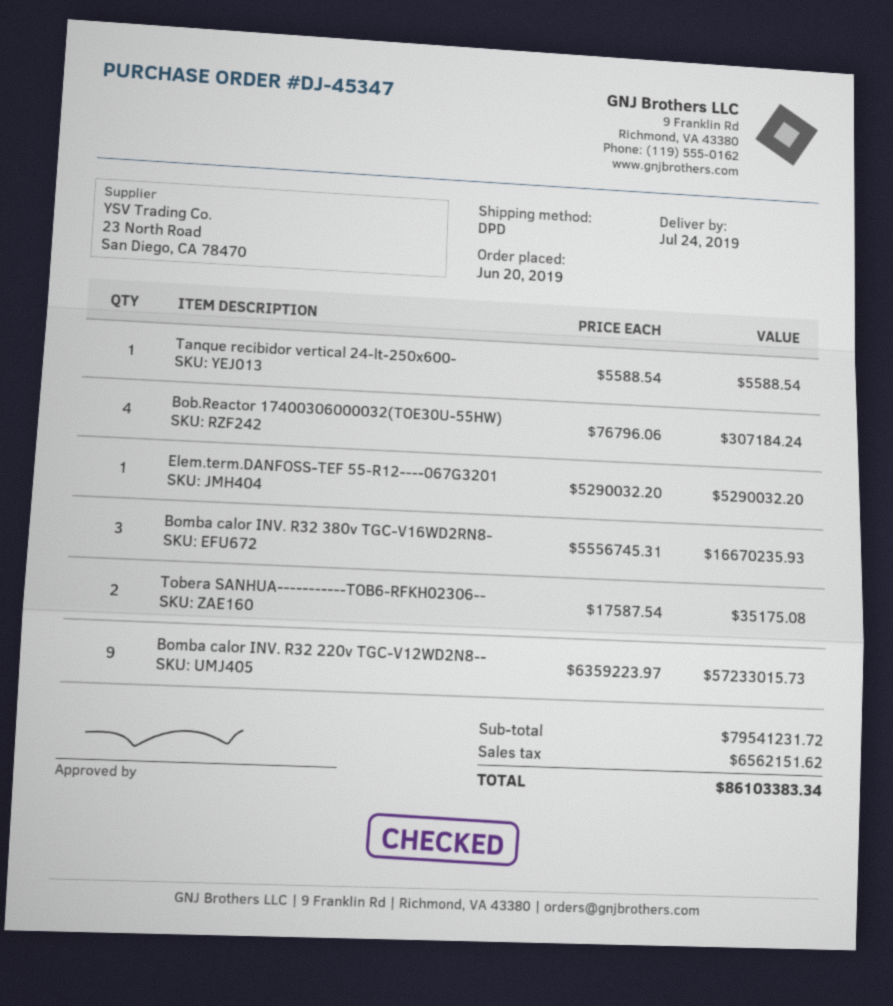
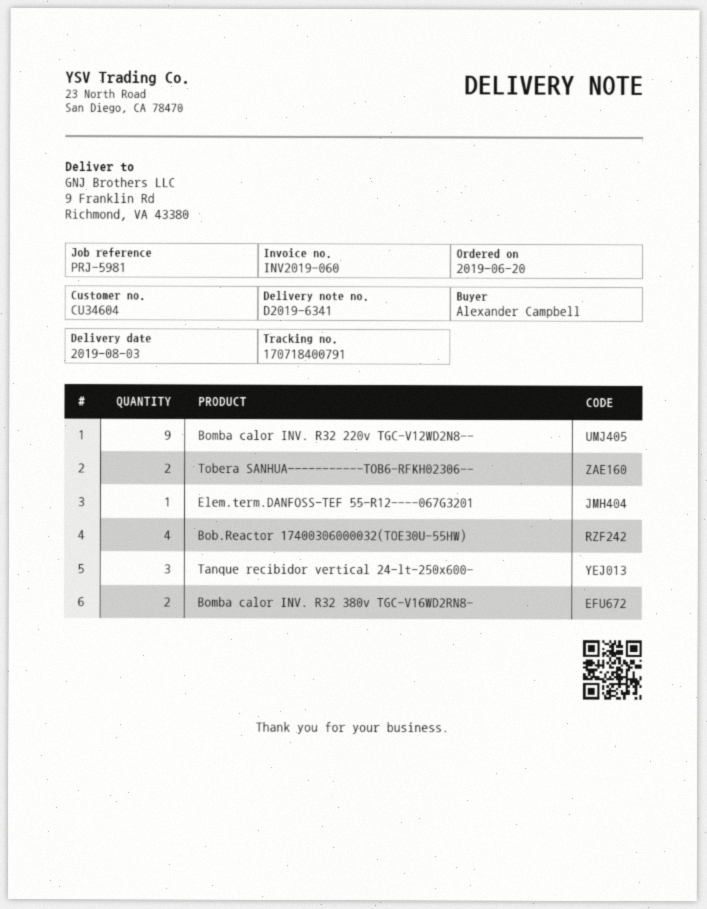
delivery date: 2019-07-24 -> 2019-08-03
Tanque recibidor vertical 24-lt-250x600-: 1 -> 3
Bomba calor INV. R32 380v TGC-V16WD2RN8-: 3 -> 2

